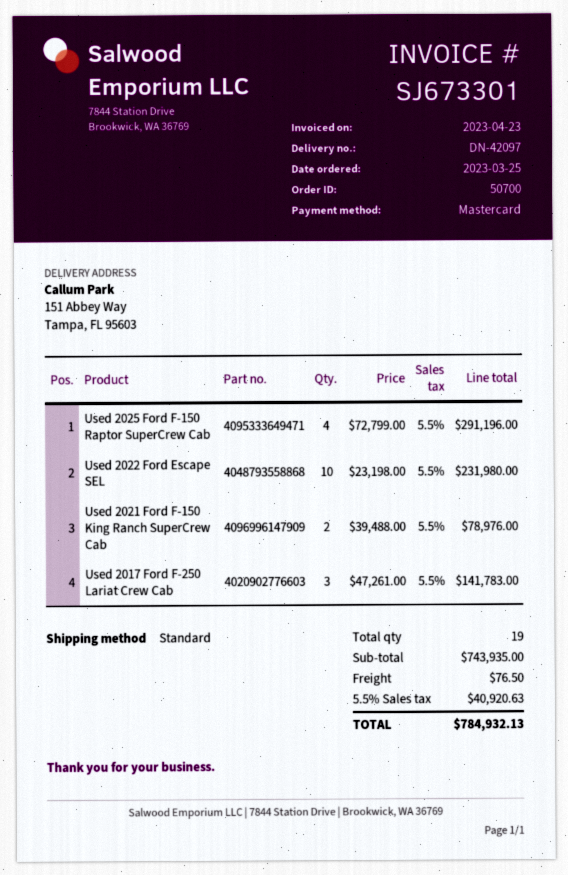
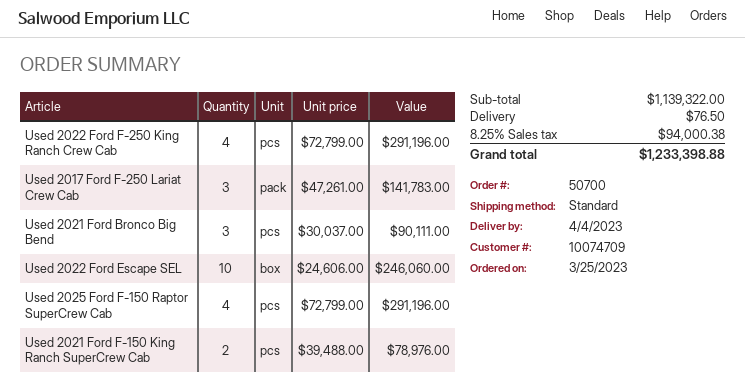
Used 2022 Ford Escape SEL: 10 x 23198.00 = 231980.00 -> 10 x 24606.00 = 246060.00
Used 2022 Ford F-250 King Ranch Crew Cab: none -> 4 x 72799.00 = 291196.00
Used 2021 Ford Bronco Big Bend: none -> 3 x 30037.00 = 90111.00
subtotal: 743935.00 -> 1139322.00
tax: 5.5% = 40920.63 -> 8.25% = 94000.38
total: 784932.13 -> 1233398.88

